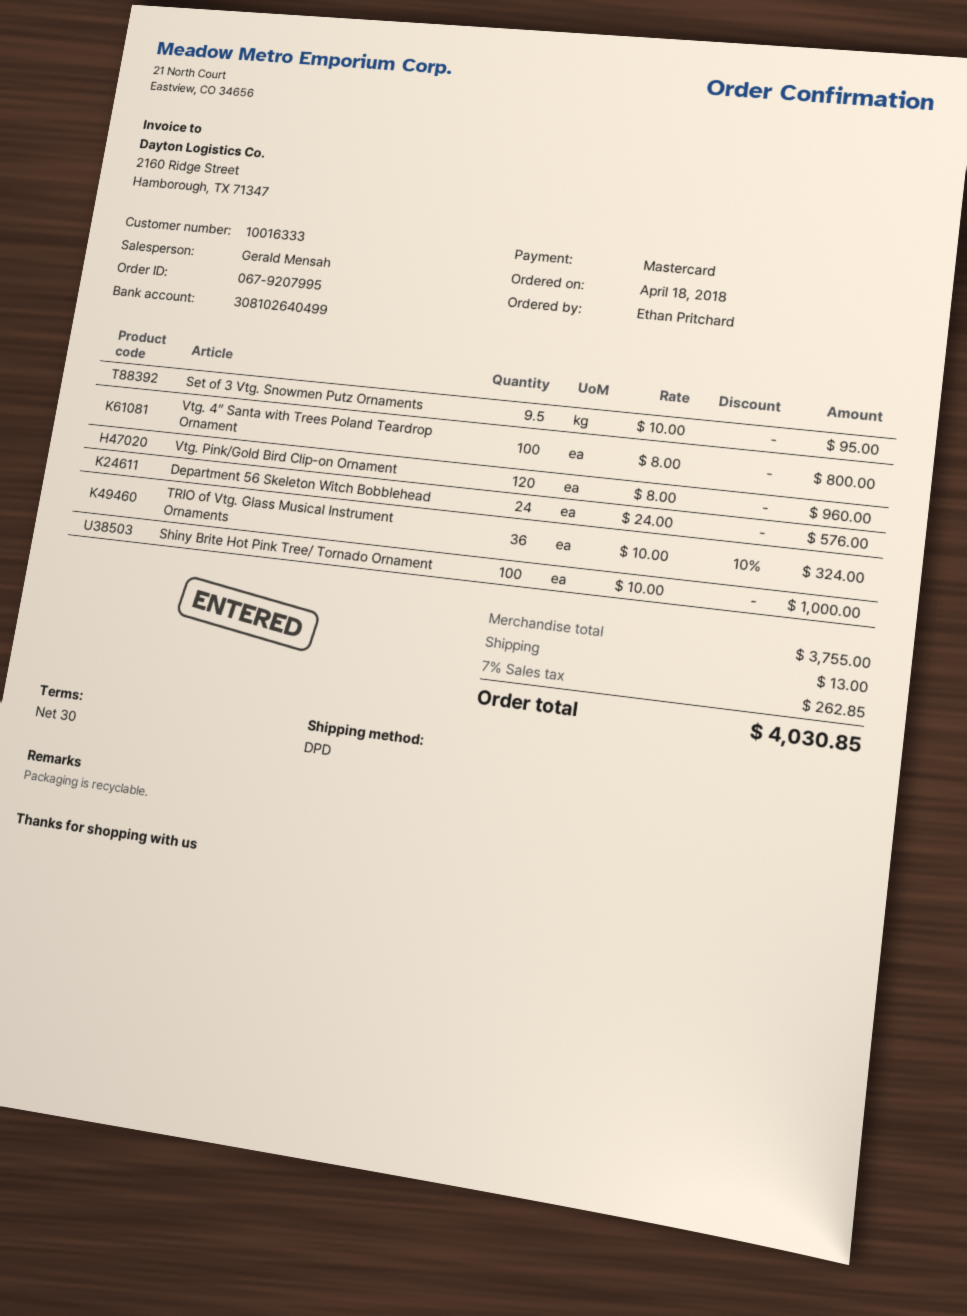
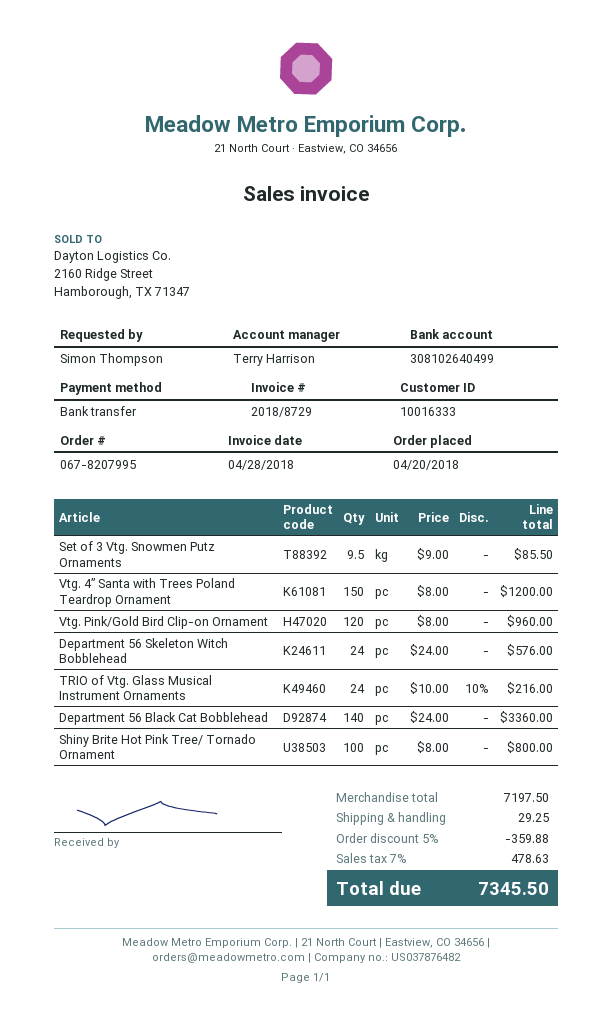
order number: 067-9207995 -> 067-8207995
order date: 2018-04-18 -> 2018-04-20
ordered by: Ethan Pritchard -> Simon Thompson
sales rep: Gerald Mensah -> Terry Harrison
payment method: Mastercard -> bank transfer
Set of 3 Vtg. Snowmen Putz Ornaments: 9.5 x 10.00 = 95.00 -> 9.5 x 9.00 = 85.50
Vtg. 4” Santa with Trees Poland Teardrop Ornament: 100 x 8.00 = 800.00 -> 150 x 8.00 = 1200.00
TRIO of Vtg. Glass Musical Instrument Ornaments: 36 x 10.00 - 10% = 324.00 -> 24 x 10.00 - 10% = 216.00
Shiny Brite Hot Pink Tree/ Tornado Ornament: 100 x 10.00 = 1000.00 -> 100 x 8.00 = 800.00
Department 56 Black Cat Bobblehead: none -> 140 x 24.00 = 3360.00
subtotal: 3755.00 -> 7197.50
discount: none -> 5% = 359.88
shipping: 13.00 -> 29.25
tax: 7% = 262.85 -> 7% = 478.63
total: 4030.85 -> 7345.50

